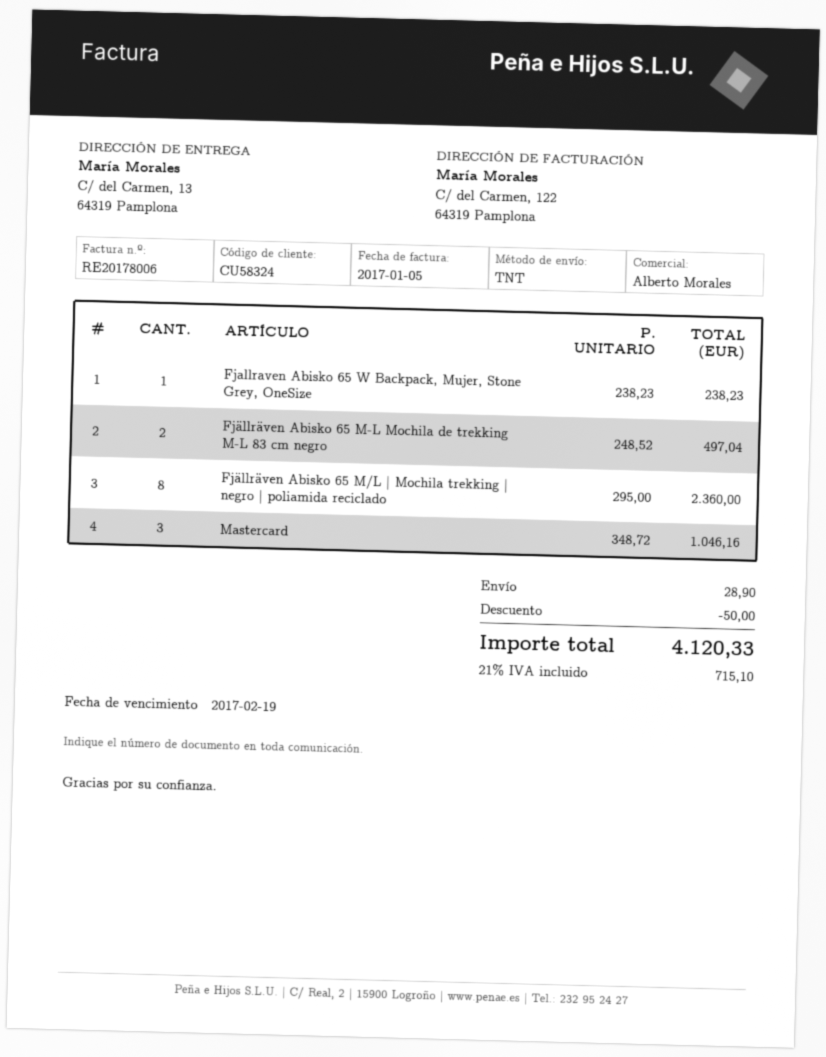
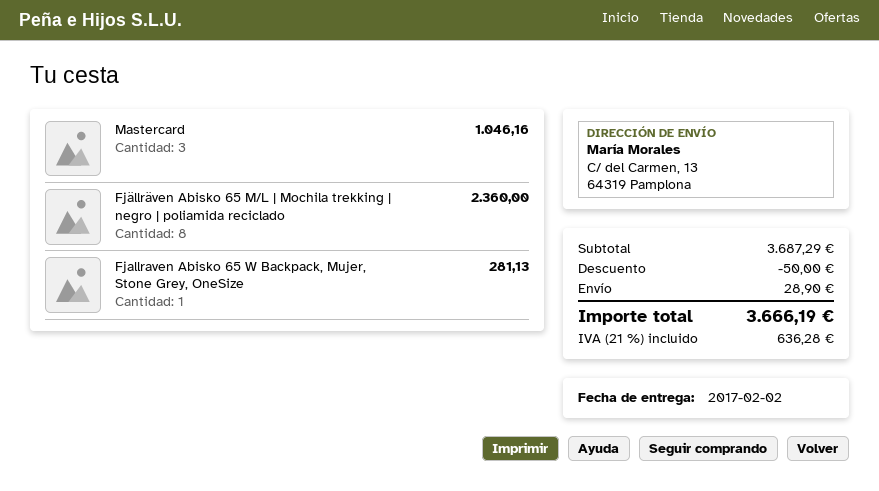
Fjallraven Abisko 65 W Backpack, Mujer, Stone Grey, OneSize: 1 for 238.23 -> 1 for 281.13
Fjällräven Abisko 65 M-L Mochila de trekking M-L 83 cm negro: 2 for 497.04 -> none
tax: 21% = 715.10 -> 21% = 636.28
total: 4120.33 -> 3666.19

